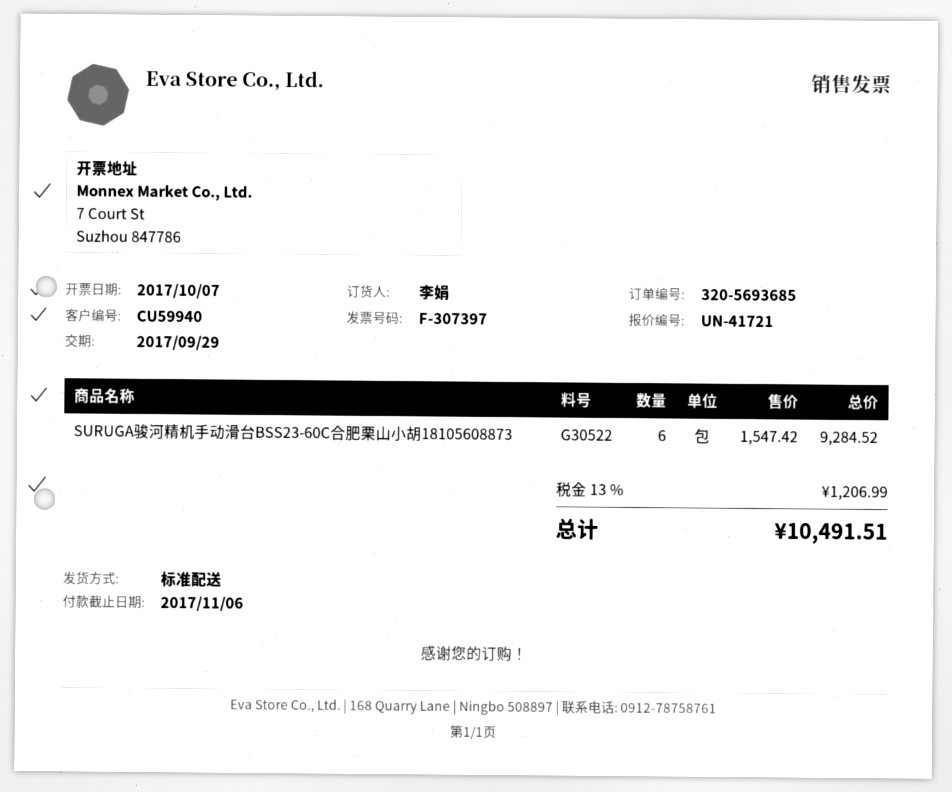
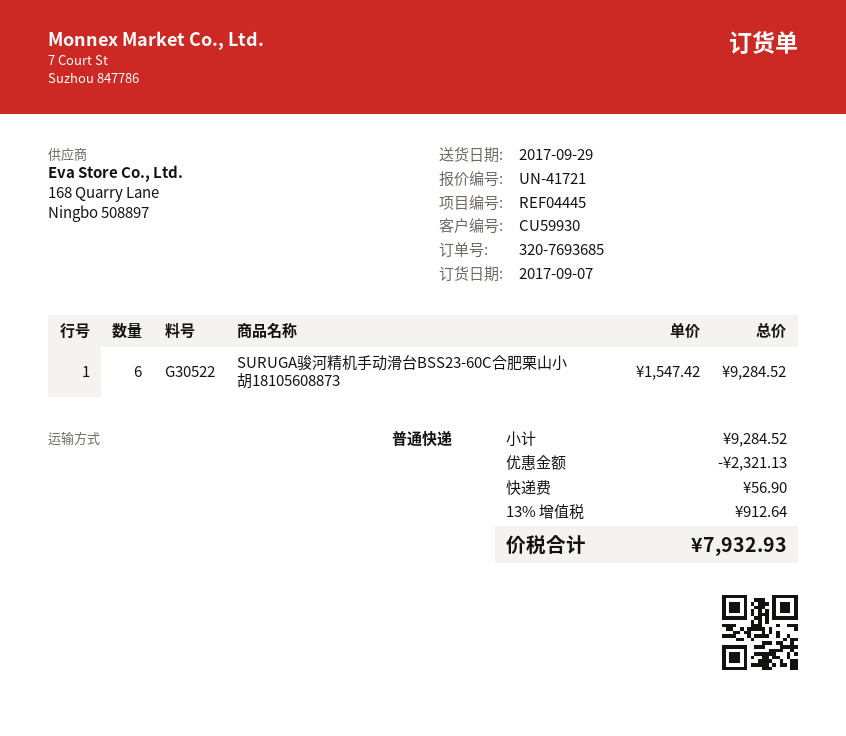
order number: 320-5693685 -> 320-7693685
customer number: CU59940 -> CU59930
discount: none -> 2321.13
shipping: none -> 56.90
tax: 13% = 1206.99 -> 13% = 912.64
total: 10491.51 -> 7932.93

